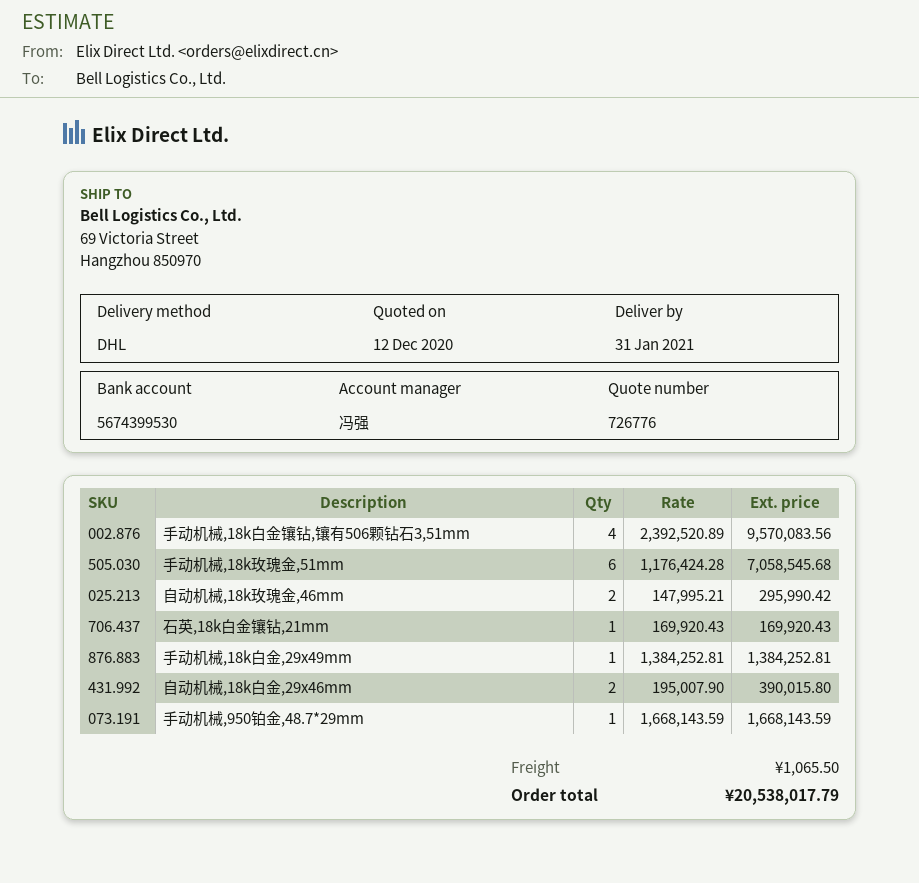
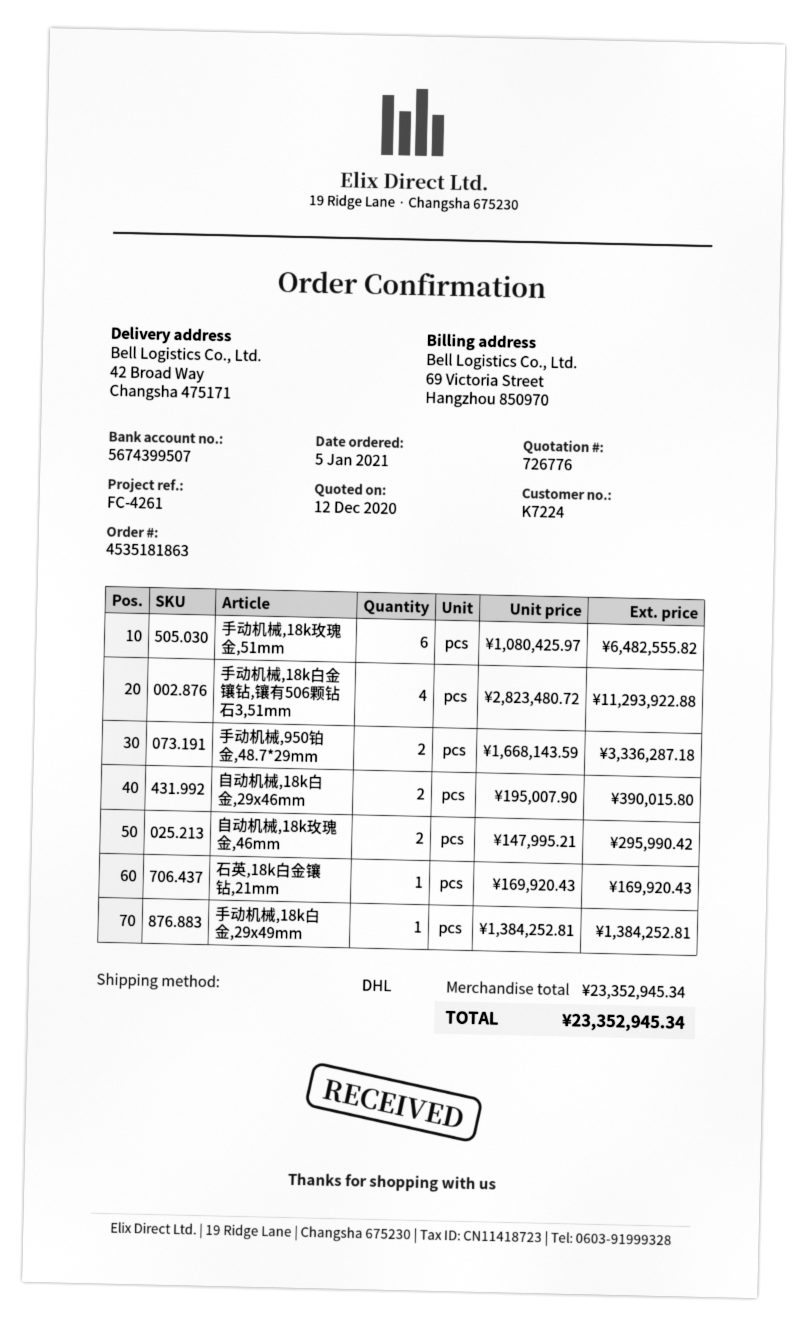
bank account: 5674399530 -> 5674399507
ship to: 69 Victoria Street, Hangzhou 850970 -> 42 Broad Way, Changsha 475171
手动机械,18k白金镶钻,镶有506颗钻石3,51mm: 4 x 2392520.89 = 9570083.56 -> 4 x 2823480.72 = 11293922.88
手动机械,18k玫瑰金,51mm: 6 x 1176424.28 = 7058545.68 -> 6 x 1080425.97 = 6482555.82
手动机械,950铂金,48.7*29mm: 1 x 1668143.59 = 1668143.59 -> 2 x 1668143.59 = 3336287.18
shipping: 1065.50 -> none
total: 20538017.79 -> 23352945.34

